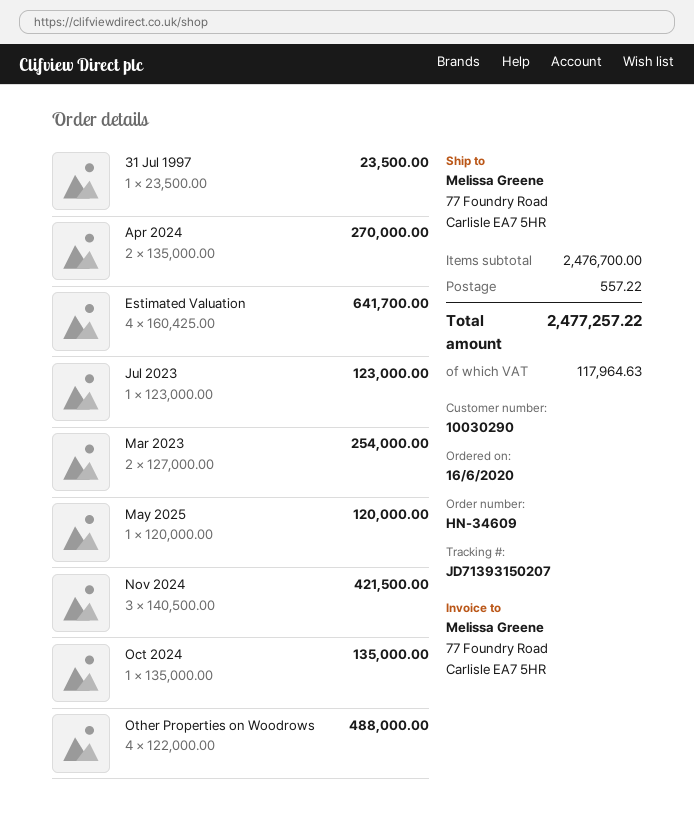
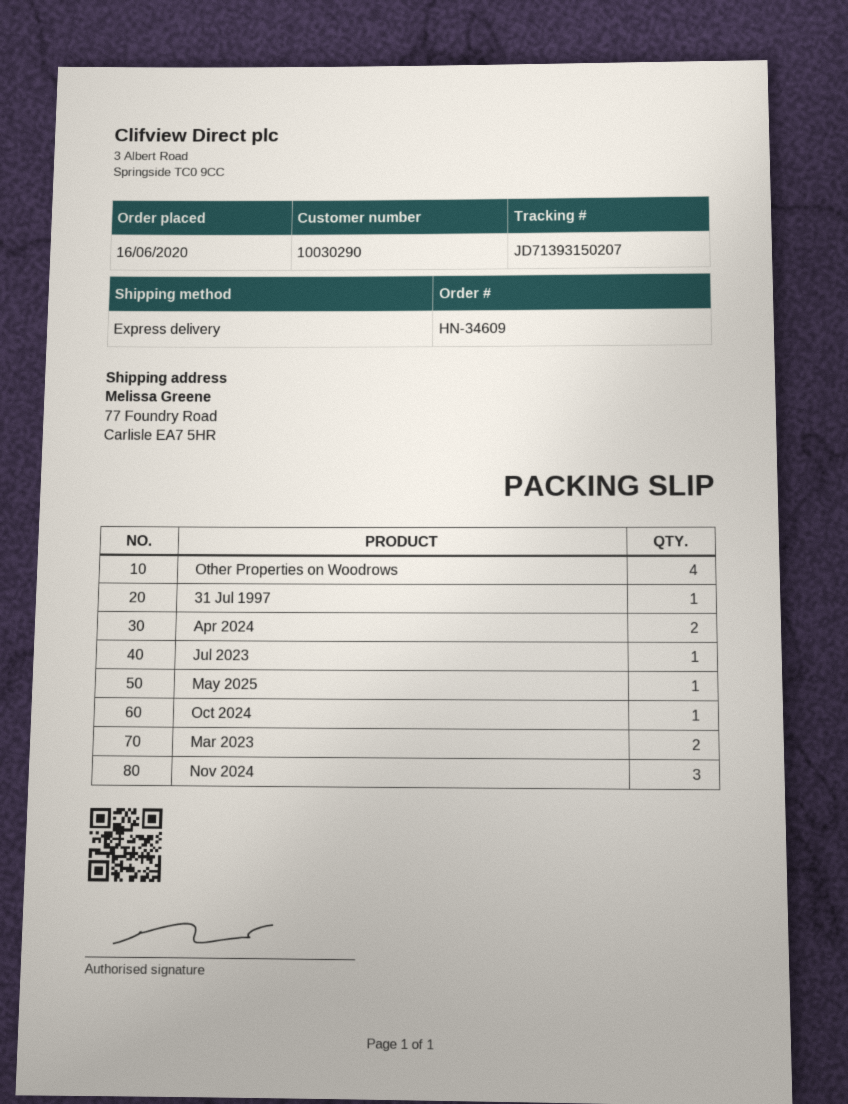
Estimated Valuation: 4 -> none

